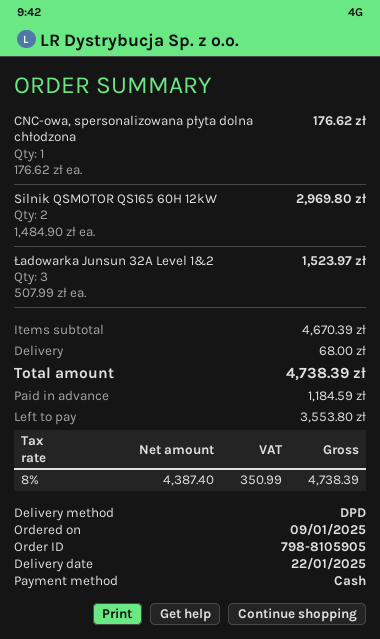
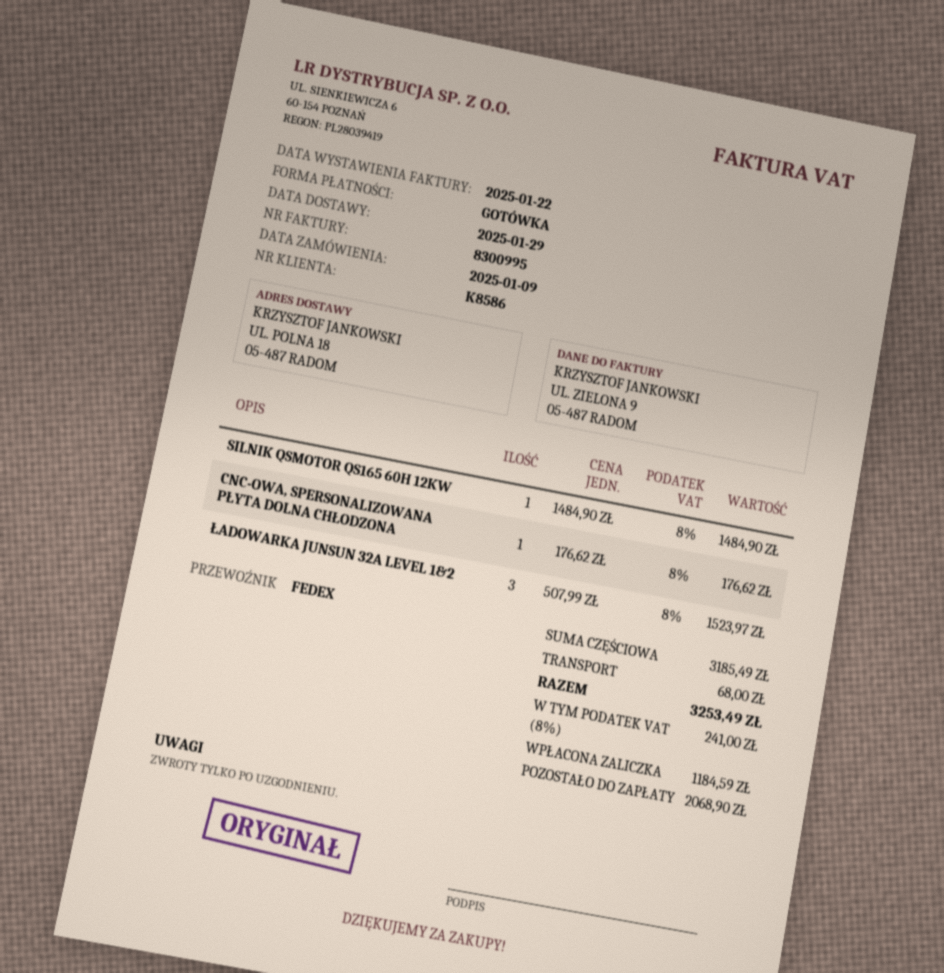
delivery date: 2025-01-22 -> 2025-01-29
shipping method: DPD -> FedEx
Silnik QSMOTOR QS165 60H 12kW: 2 x 1484.90 = 2969.80 -> 1 x 1484.90 = 1484.90
subtotal: 4670.39 -> 3185.49
tax: 8% = 350.99 -> 8% = 241.00
total: 4738.39 -> 3253.49
balance: 3553.80 -> 2068.90

